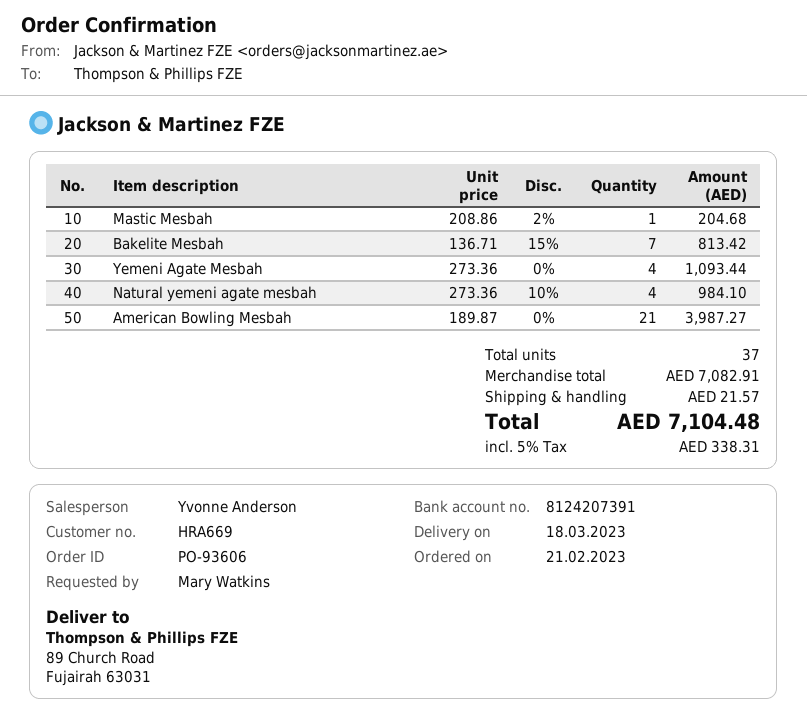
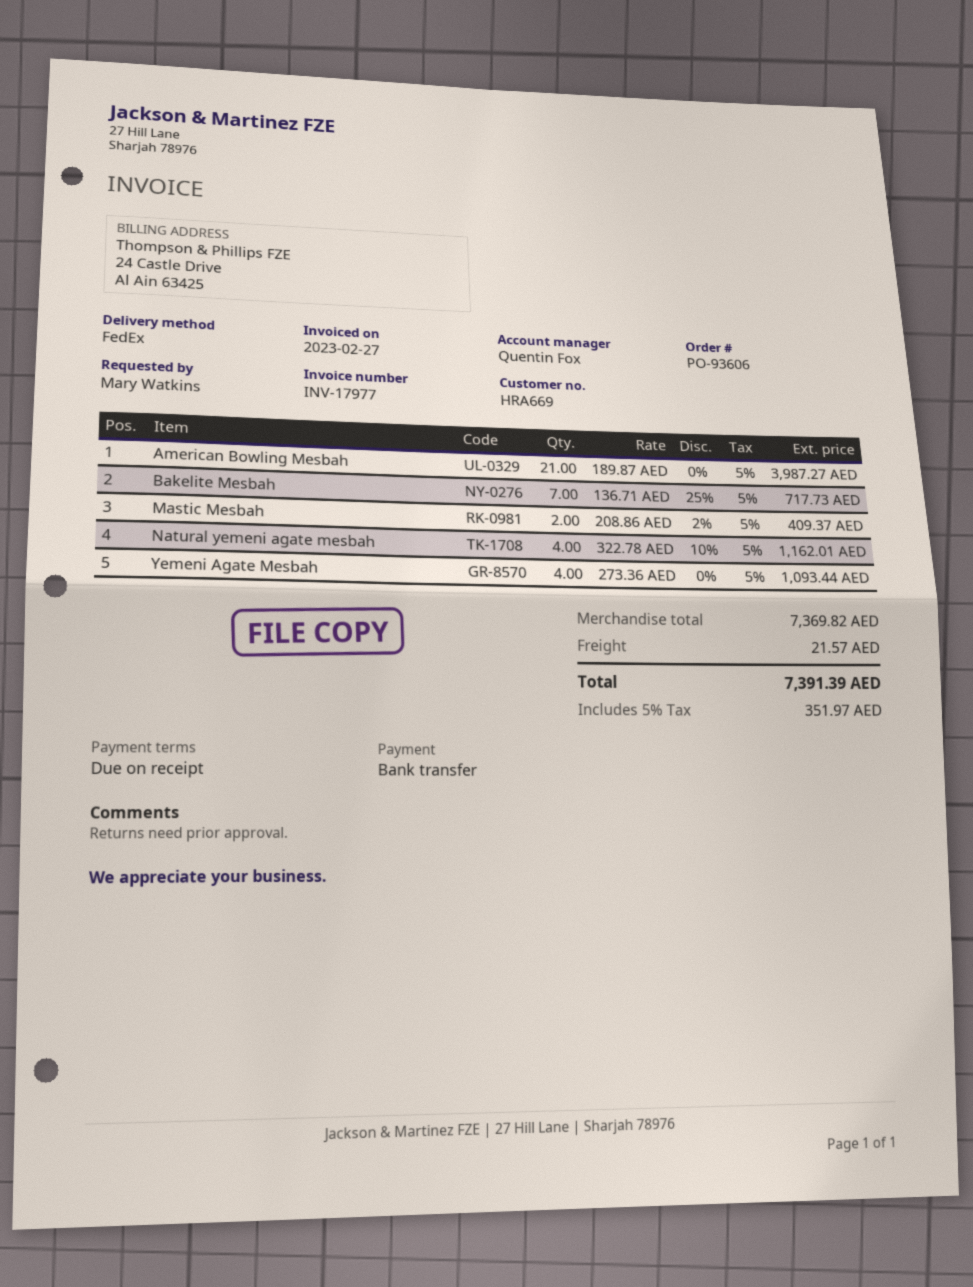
sales rep: Yvonne Anderson -> Quentin Fox
Mastic Mesbah: 1 x 208.86 - 2% = 204.68 -> 2 x 208.86 - 2% = 409.37
Bakelite Mesbah: 7 x 136.71 - 15% = 813.42 -> 7 x 136.71 - 25% = 717.73
Natural yemeni agate mesbah: 4 x 273.36 - 10% = 984.10 -> 4 x 322.78 - 10% = 1162.01
subtotal: 7082.91 -> 7369.82
tax: 5% = 338.31 -> 5% = 351.97
total: 7104.48 -> 7391.39

